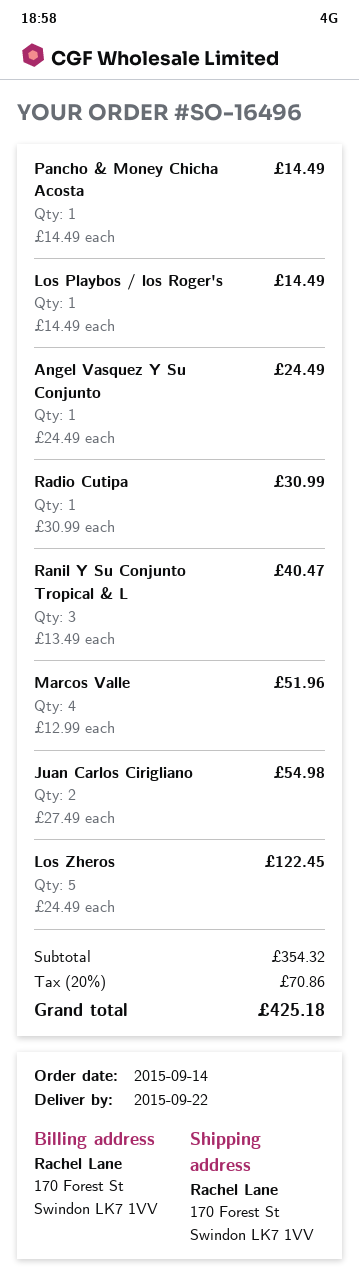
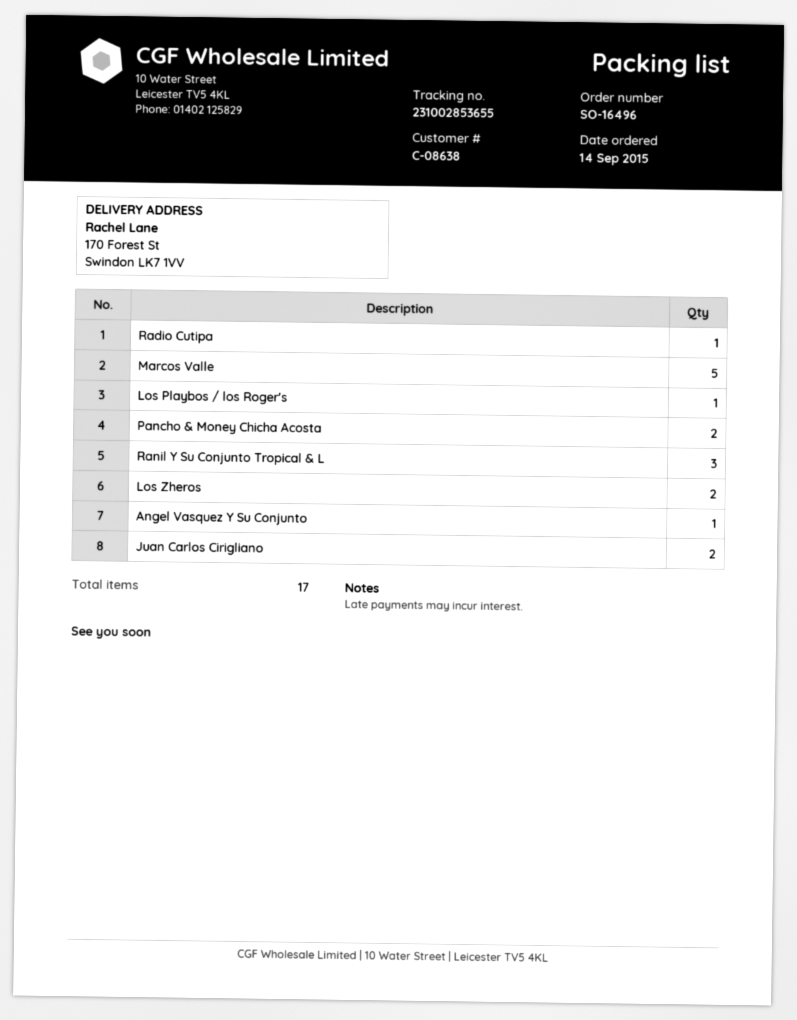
Pancho & Money Chicha Acosta: 1 -> 2
Marcos Valle: 4 -> 5
Los Zheros: 5 -> 2

